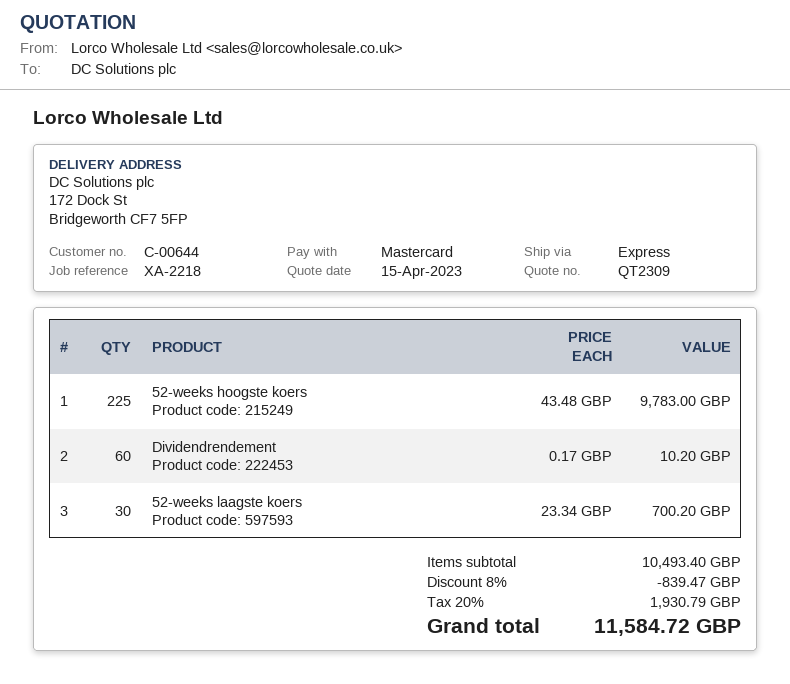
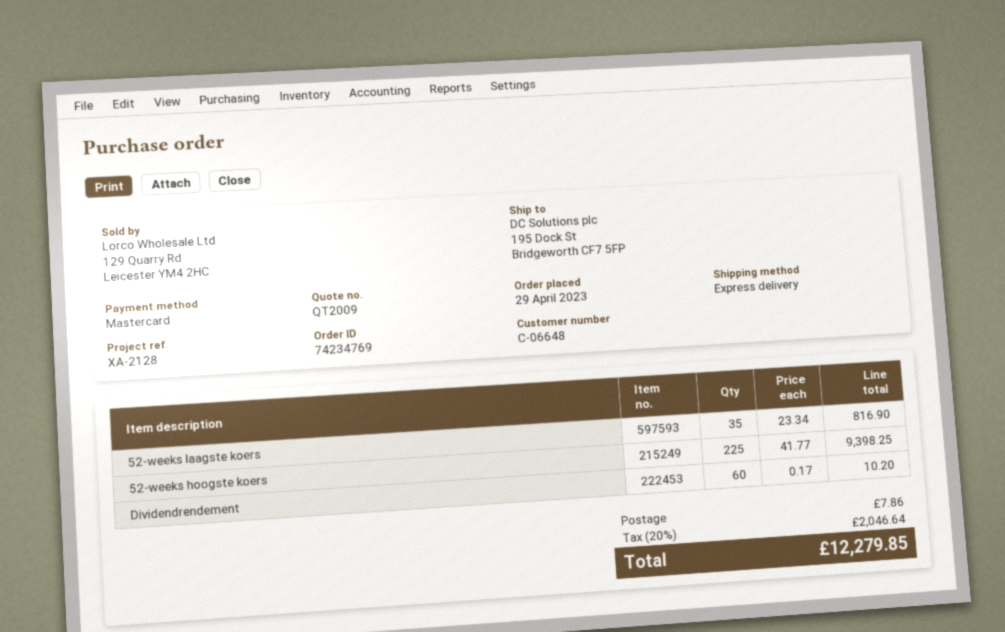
quote number: QT2309 -> QT2009
customer number: C-00644 -> C-06648
reference: XA-2218 -> XA-2128
ship to: 172 Dock St, Bridgeworth CF7 5FP -> 195 Dock St, Bridgeworth CF7 5FP
52-weeks hoogste koers: 225 x 43.48 = 9783.00 -> 225 x 41.77 = 9398.25
52-weeks laagste koers: 30 x 23.34 = 700.20 -> 35 x 23.34 = 816.90
discount: 8% = 839.47 -> none
shipping: none -> 7.86
tax: 20% = 1930.79 -> 20% = 2046.64
total: 11584.72 -> 12279.85

